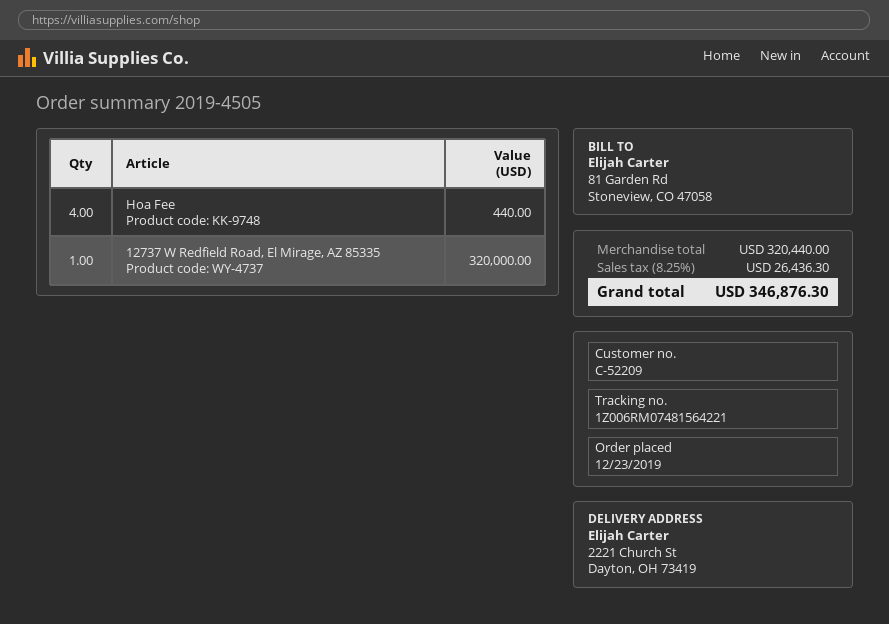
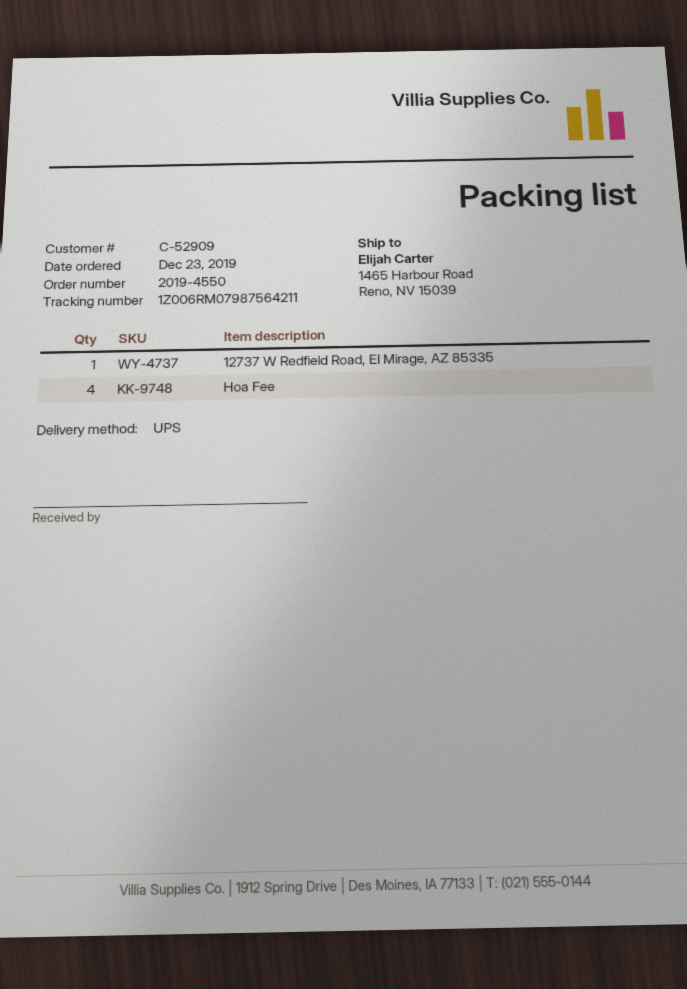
order number: 2019-4505 -> 2019-4550
customer number: C-52209 -> C-52909
tracking number: 1Z006RM07481564221 -> 1Z006RM07987564211
ship to: 2221 Church St, Dayton, OH 73419 -> 1465 Harbour Road, Reno, NV 15039

